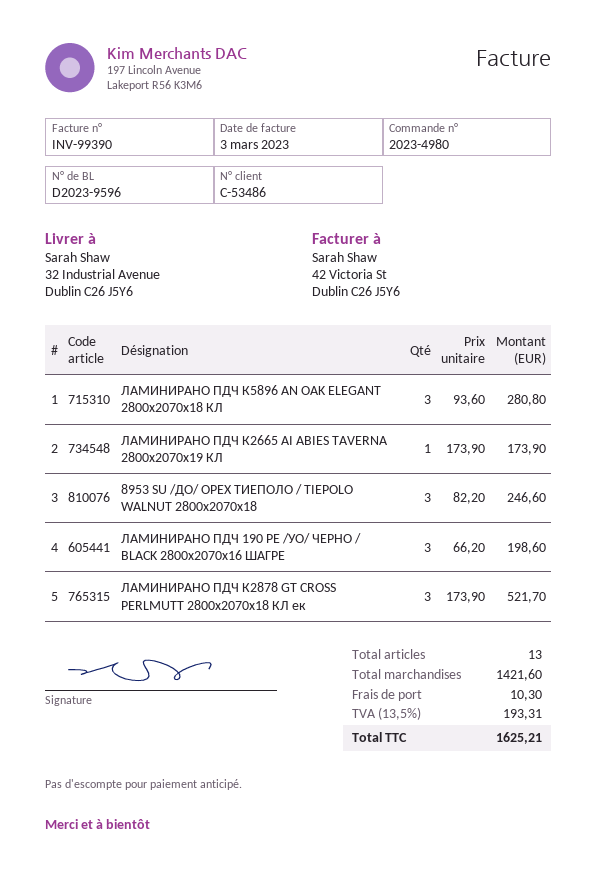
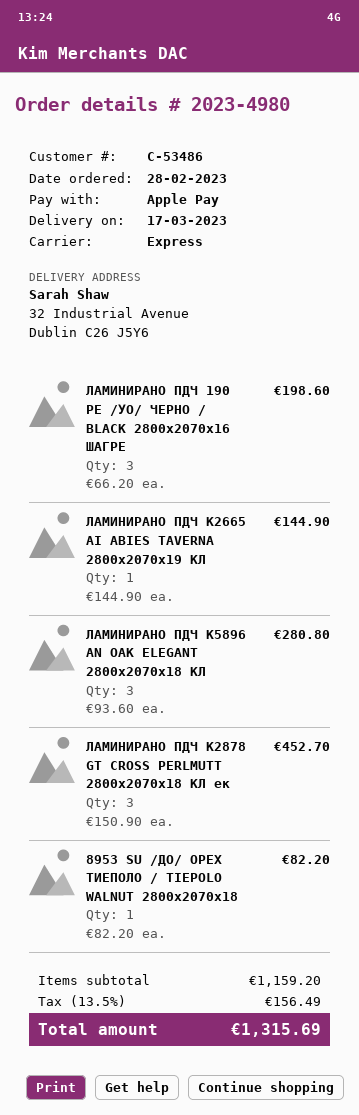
ЛАМИНИРАНО ПДЧ К2665 AI ABIES TAVERNA 2800х2070х19 КЛ: 1 x 173.90 = 173.90 -> 1 x 144.90 = 144.90
8953 SU /ДО/ ОРЕХ ТИЕПОЛО / TIEPOLO WALNUT 2800х2070х18: 3 x 82.20 = 246.60 -> 1 x 82.20 = 82.20
ЛАМИНИРАНО ПДЧ К2878 GT CROSS PERLMUTT 2800х2070х18 КЛ ек: 3 x 173.90 = 521.70 -> 3 x 150.90 = 452.70
subtotal: 1421.60 -> 1159.20
shipping: 10.30 -> none
tax: 13.5% = 193.31 -> 13.5% = 156.49
total: 1625.21 -> 1315.69

